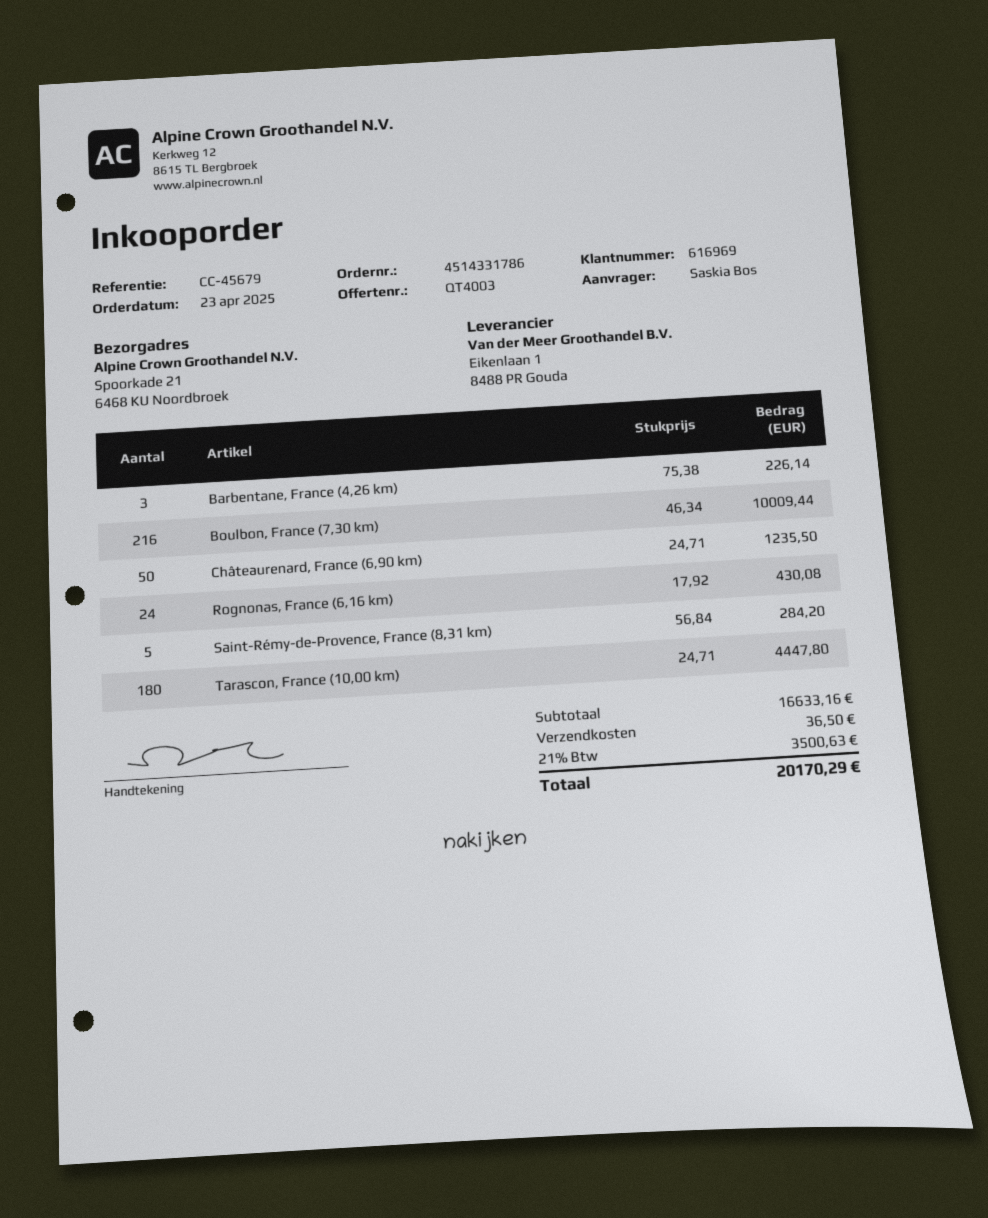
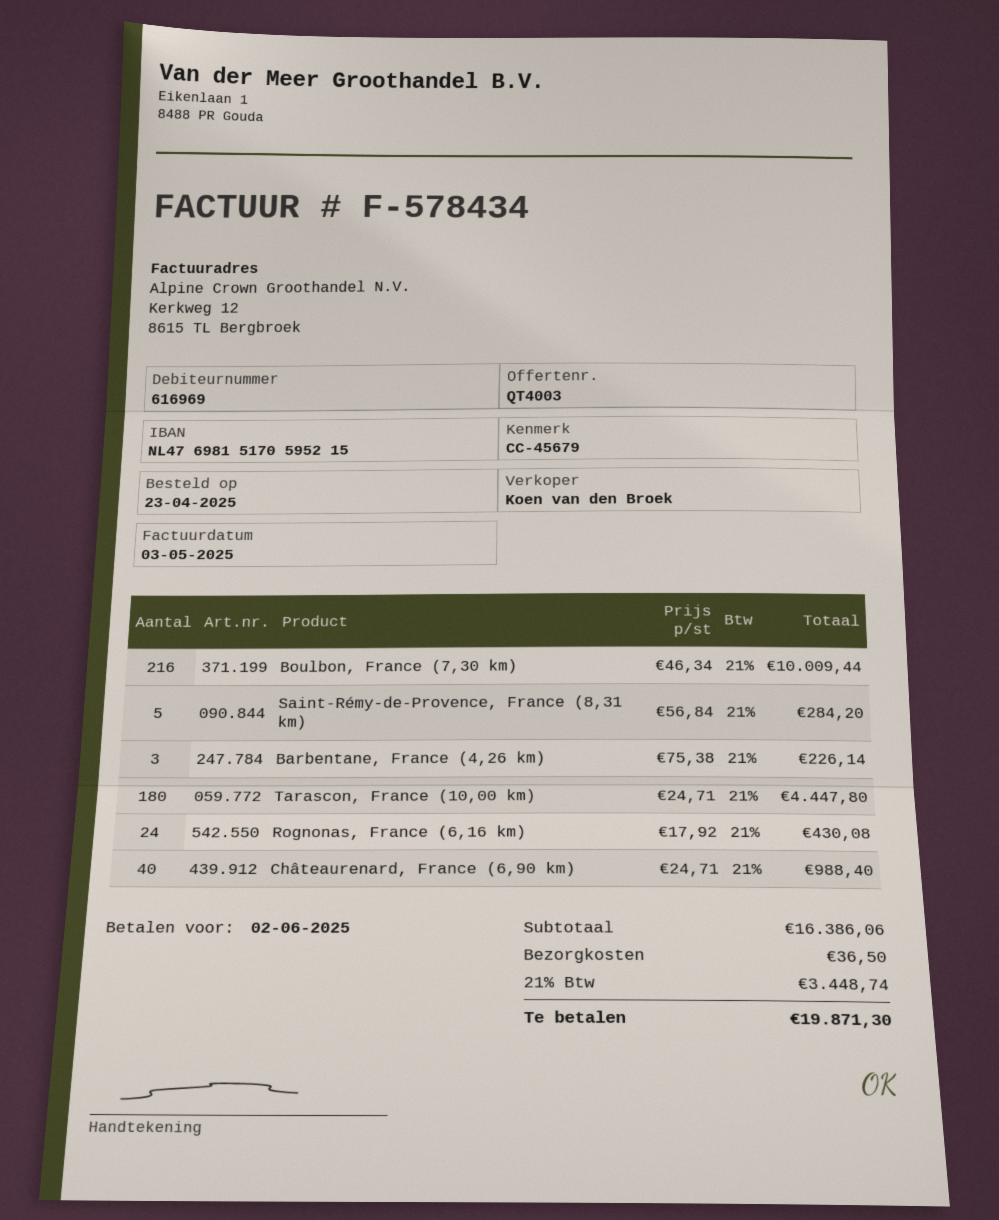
Châteaurenard, France (6,90 km): 50 x 24.71 = 1235.50 -> 40 x 24.71 = 988.40
subtotal: 16633.16 -> 16386.06
tax: 21% = 3500.63 -> 21% = 3448.74
total: 20170.29 -> 19871.30

